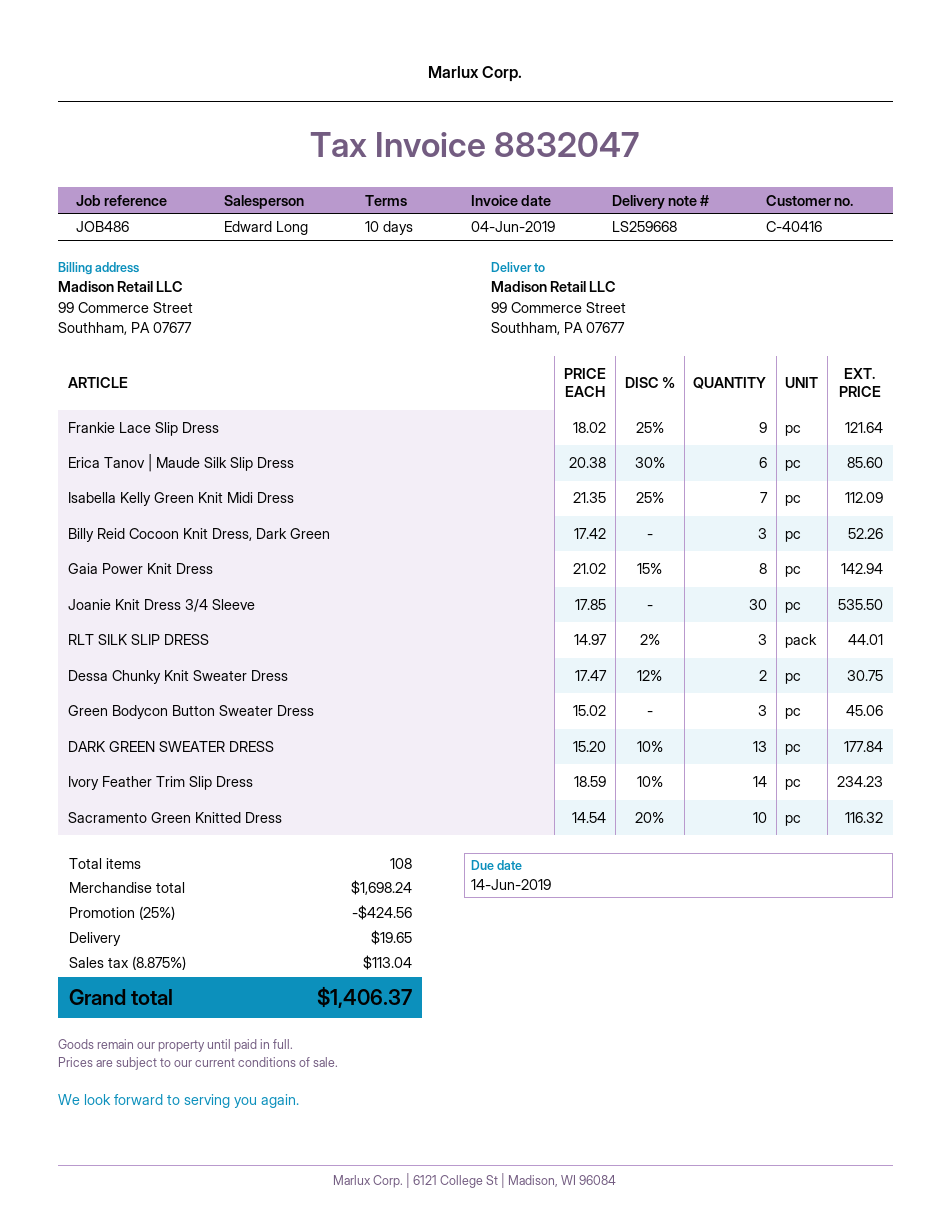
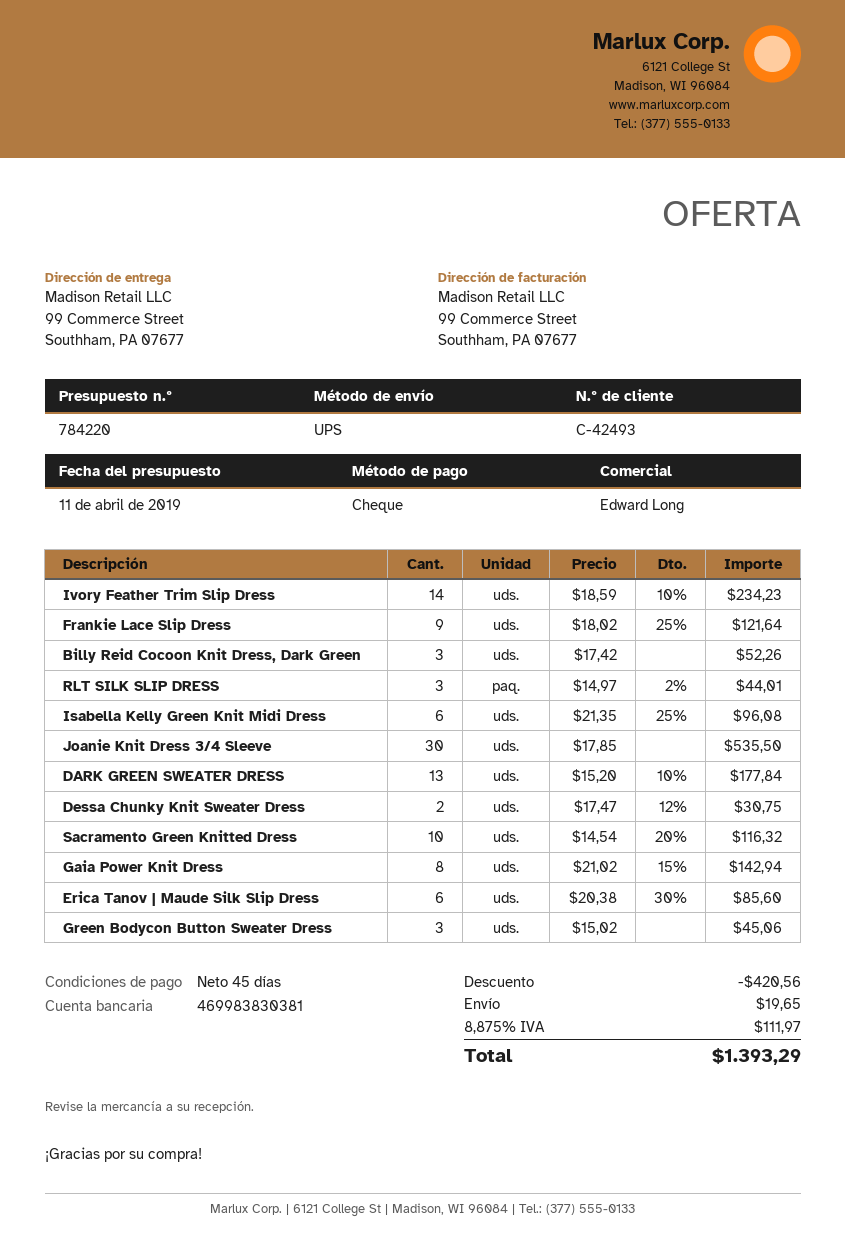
payment terms: 10 days -> 45 days
customer number: C-40416 -> C-42493
Isabella Kelly Green Knit Midi Dress: 7 x 21.35 - 25% = 112.09 -> 6 x 21.35 - 25% = 96.08
discount: 424.56 -> 420.56
tax: 8.875% = 113.04 -> 8.875% = 111.97
total: 1406.37 -> 1393.29

